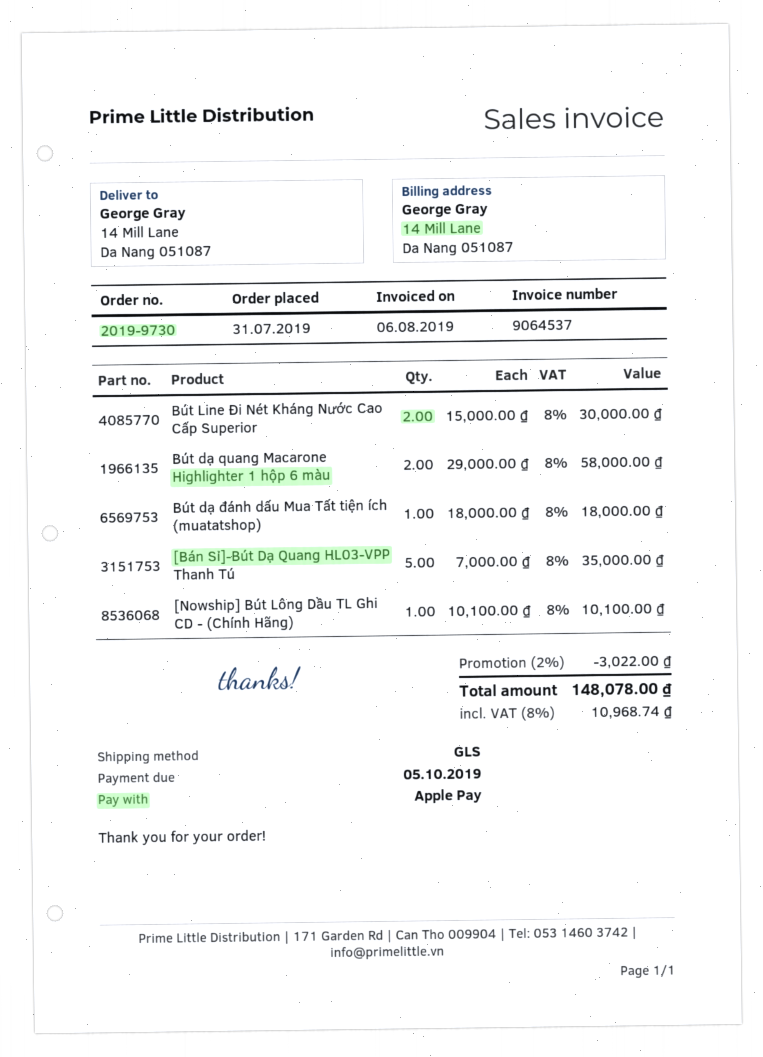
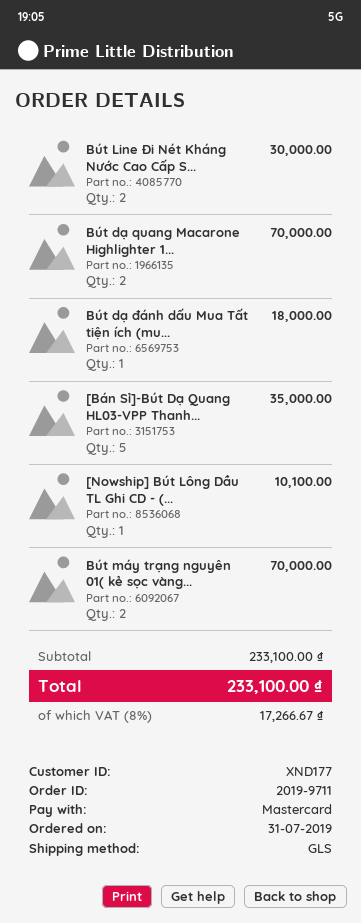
order number: 2019-9730 -> 2019-9711
payment method: Apple Pay -> Mastercard
Bút dạ quang Macarone Highlighter 1 hộp 6 màu: 2 for 58000.00 -> 2 for 70000.00
Bút máy trạng nguyên 01( kẻ sọc vàng...: none -> 2 for 70000.00
discount: 2% = 3022.00 -> none
tax: 8% = 10968.74 -> 8% = 17266.67
total: 148078.00 -> 233100.00

